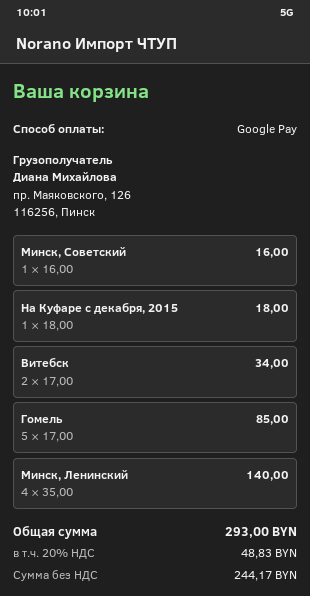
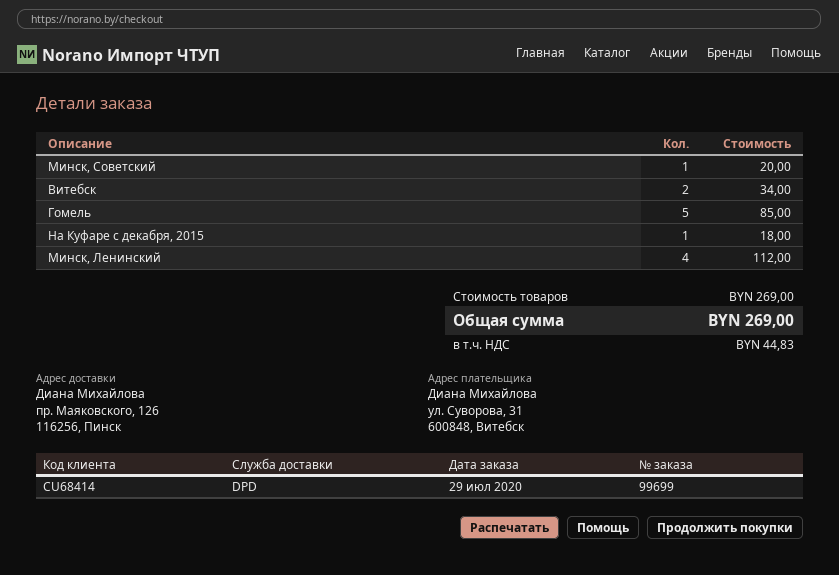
Минск, Советский: 1 for 16.00 -> 1 for 20.00
Минск, Ленинский: 4 for 140.00 -> 4 for 112.00
tax: 48.83 -> 44.83
total: 293.00 -> 269.00

